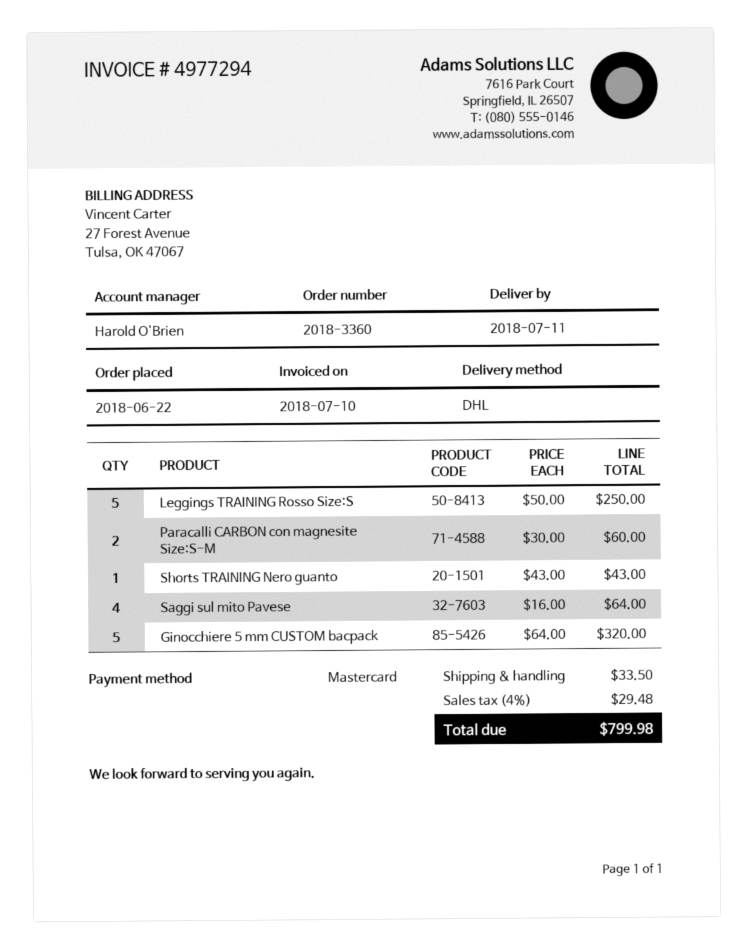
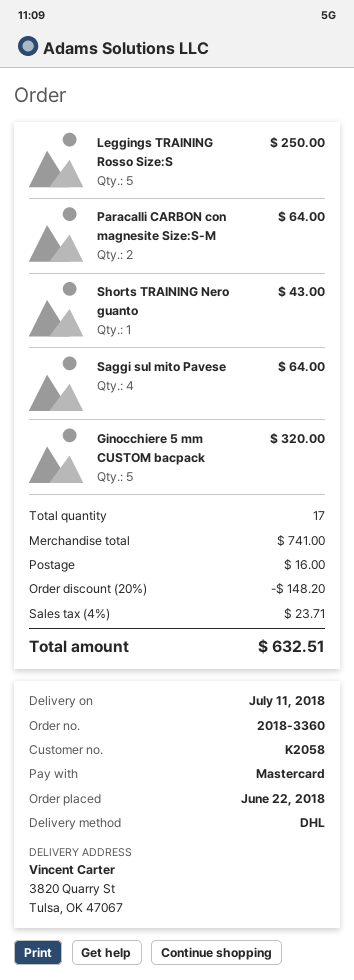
Paracalli CARBON con magnesite Size:S-M: 2 for 60.00 -> 2 for 64.00
discount: none -> 20% = 148.20
shipping: 33.50 -> 16.00
tax: 4% = 29.48 -> 4% = 23.71
total: 799.98 -> 632.51

